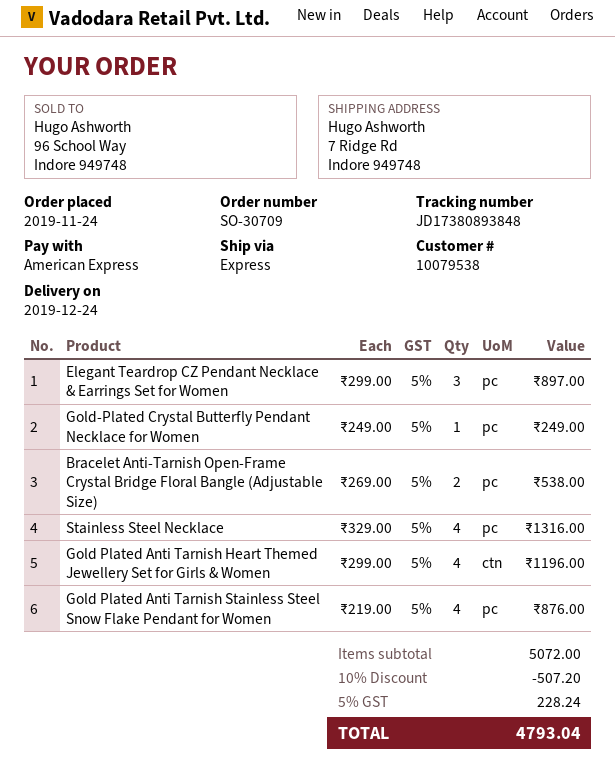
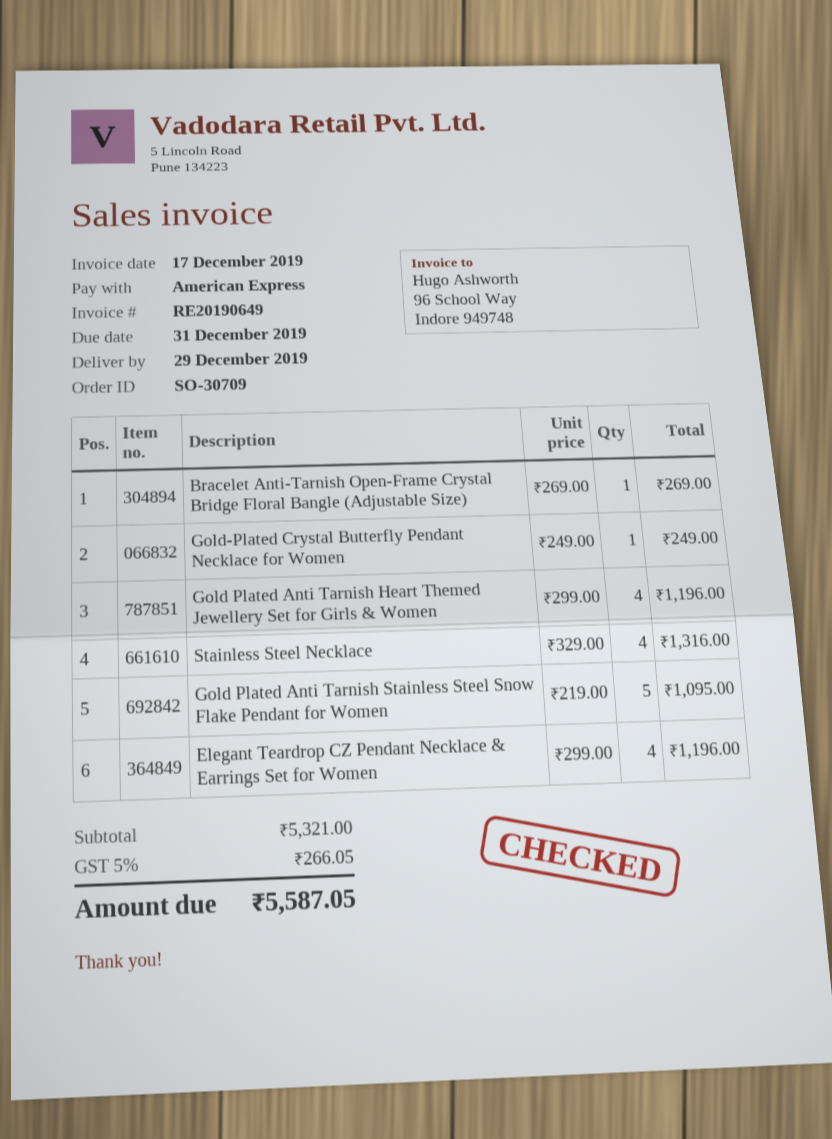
delivery date: 2019-12-24 -> 2019-12-29
Elegant Teardrop CZ Pendant Necklace & Earrings Set for Women: 3 x 299.00 = 897.00 -> 4 x 299.00 = 1196.00
Bracelet Anti-Tarnish Open-Frame Crystal Bridge Floral Bangle (Adjustable Size): 2 x 269.00 = 538.00 -> 1 x 269.00 = 269.00
Gold Plated Anti Tarnish Stainless Steel Snow Flake Pendant for Women: 4 x 219.00 = 876.00 -> 5 x 219.00 = 1095.00
subtotal: 5072.00 -> 5321.00
discount: 10% = 507.20 -> none
tax: 5% = 228.24 -> 5% = 266.05
total: 4793.04 -> 5587.05

